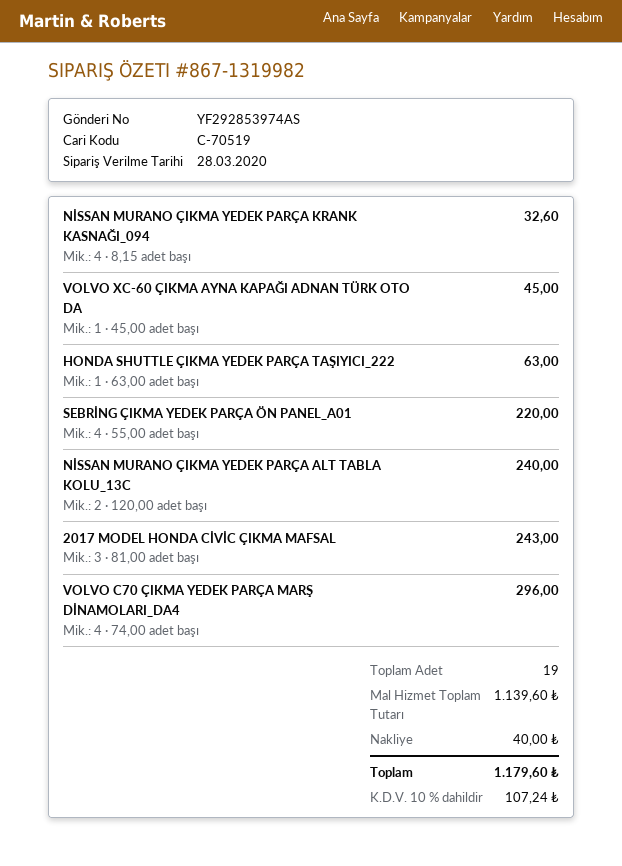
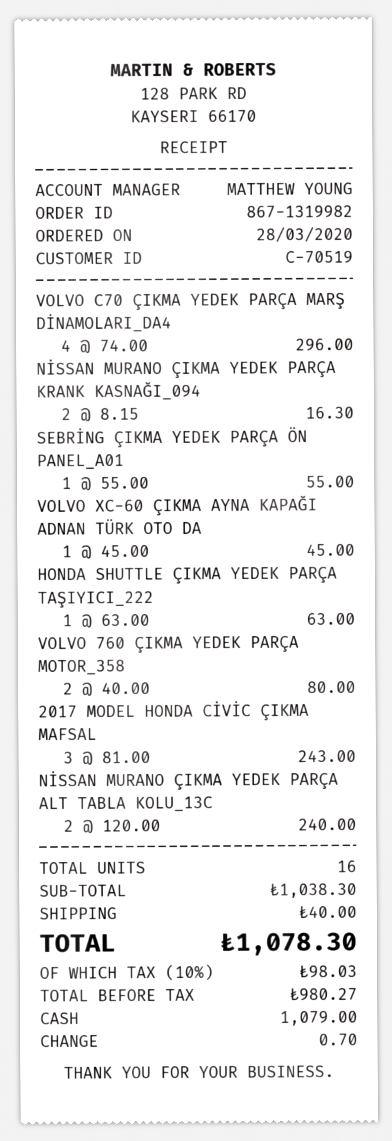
NİSSAN MURANO ÇIKMA YEDEK PARÇA KRANK KASNAĞI_094: 4 x 8.15 = 32.60 -> 2 x 8.15 = 16.30
SEBRİNG ÇIKMA YEDEK PARÇA ÖN PANEL_A01: 4 x 55.00 = 220.00 -> 1 x 55.00 = 55.00
VOLVO 760 ÇIKMA YEDEK PARÇA MOTOR_358: none -> 2 x 40.00 = 80.00
total quantity: 19 -> 16
subtotal: 1139.60 -> 1038.30
tax: 10% = 107.24 -> 10% = 98.03
total: 1179.60 -> 1078.30

